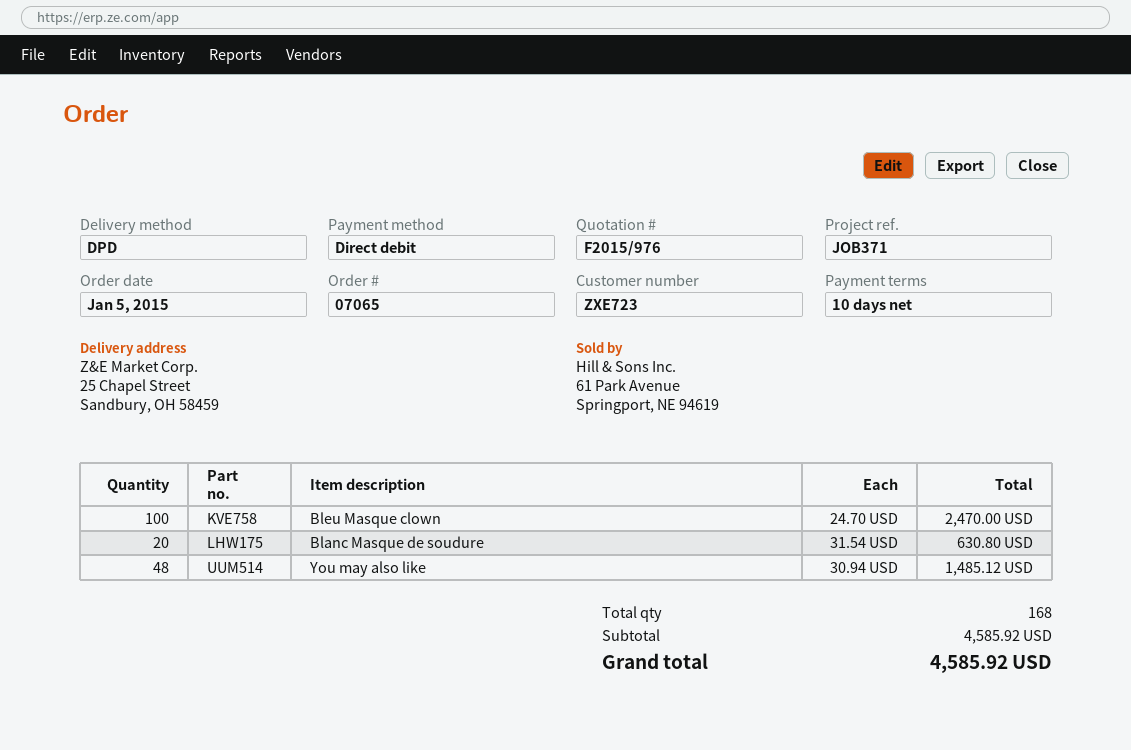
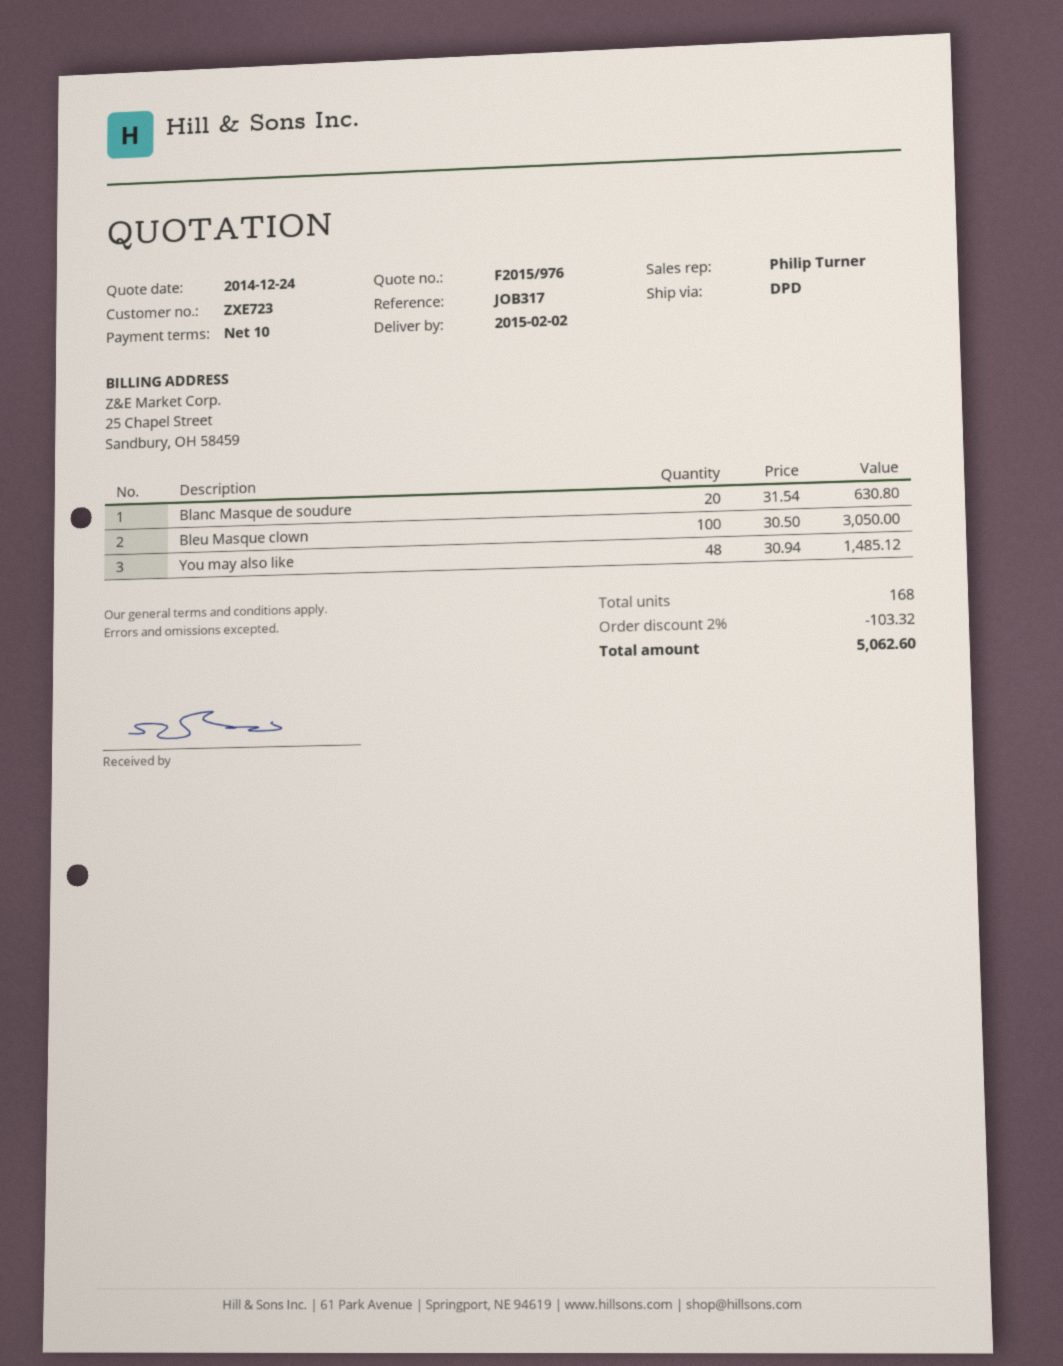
reference: JOB371 -> JOB317
Bleu Masque clown: 100 x 24.70 = 2470.00 -> 100 x 30.50 = 3050.00
discount: none -> 2% = 103.32
total: 4585.92 -> 5062.60

